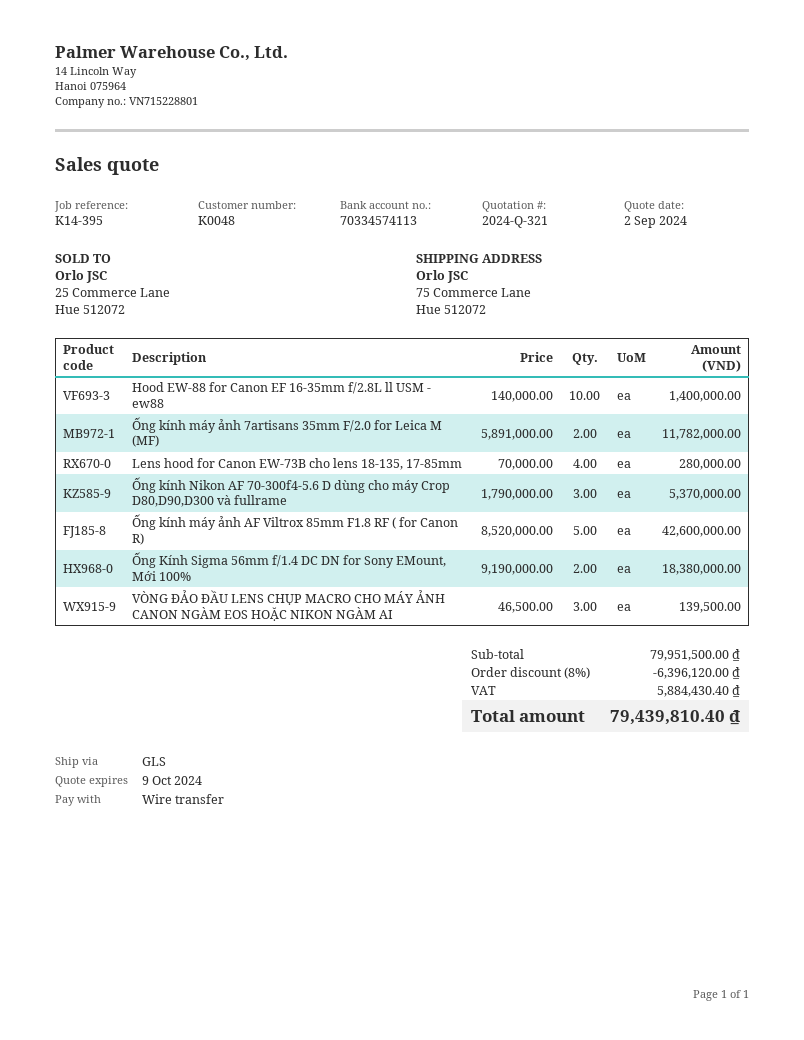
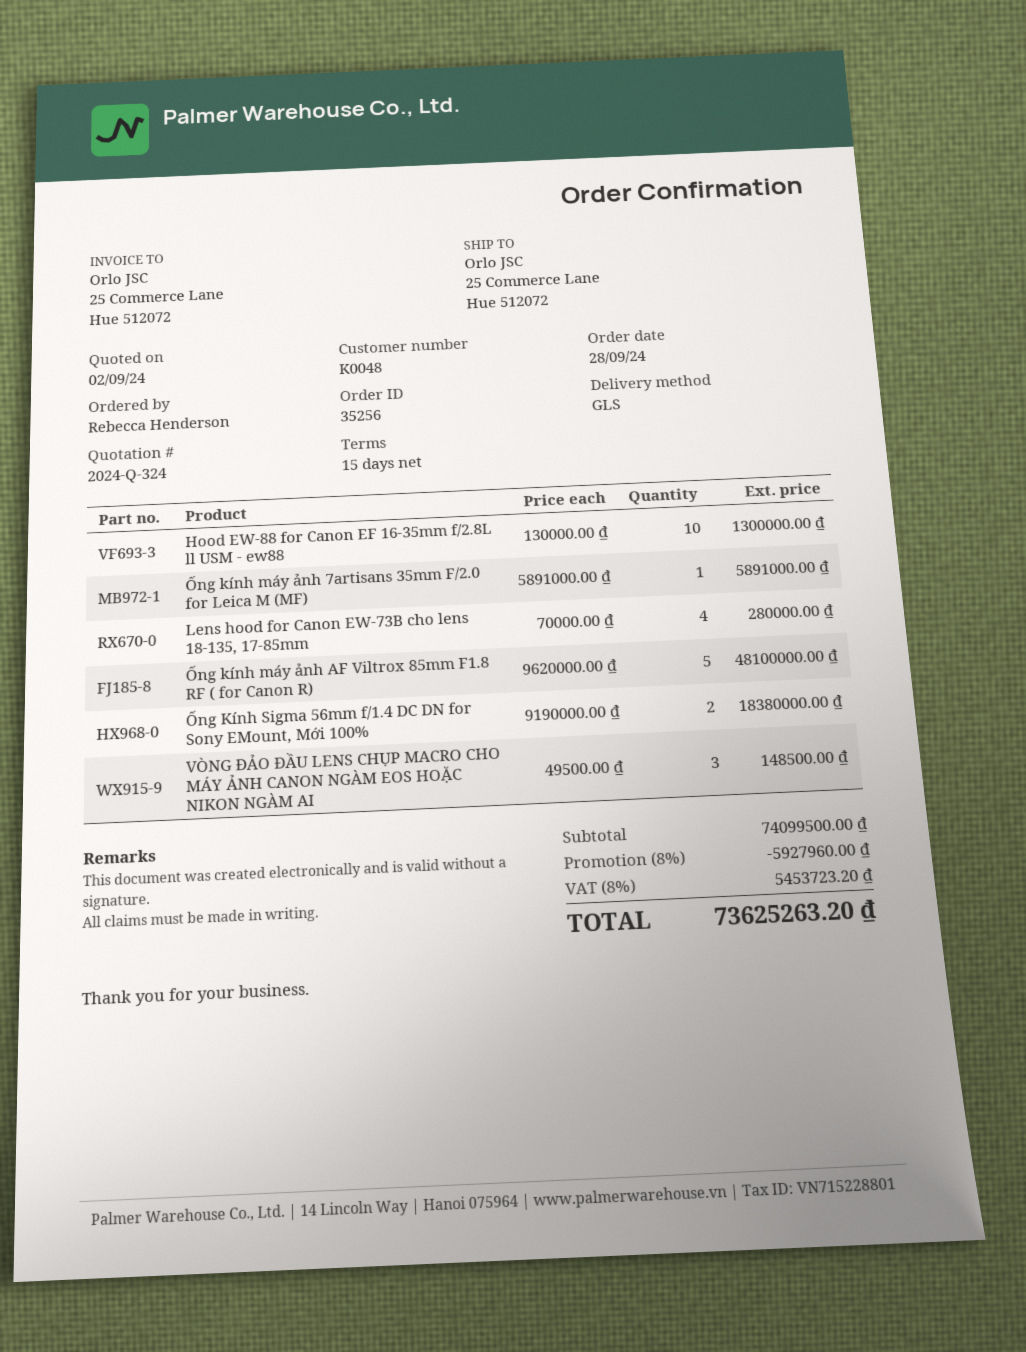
quote number: 2024-Q-321 -> 2024-Q-324
ship to: 75 Commerce Lane, Hue 512072 -> 25 Commerce Lane, Hue 512072
Hood EW-88 for Canon EF 16-35mm f/2.8L ll USM - ew88: 10 x 140000.00 = 1400000.00 -> 10 x 130000.00 = 1300000.00
Ống kính máy ảnh 7artisans 35mm F/2.0 for Leica M (MF): 2 x 5891000.00 = 11782000.00 -> 1 x 5891000.00 = 5891000.00
Ống kính Nikon AF 70-300f4-5.6 D dùng cho máy Crop D80,D90,D300 và fullrame: 3 x 1790000.00 = 5370000.00 -> none
Ống kính máy ảnh AF Viltrox 85mm F1.8 RF ( for Canon R): 5 x 8520000.00 = 42600000.00 -> 5 x 9620000.00 = 48100000.00
VÒNG ĐẢO ĐẦU LENS CHỤP MACRO CHO MÁY ẢNH CANON NGÀM EOS HOẶC NIKON NGÀM AI: 3 x 46500.00 = 139500.00 -> 3 x 49500.00 = 148500.00
subtotal: 79951500.00 -> 74099500.00
discount: 8% = 6396120.00 -> 8% = 5927960.00
tax: 5884430.40 -> 5453723.20
total: 79439810.40 -> 73625263.20

